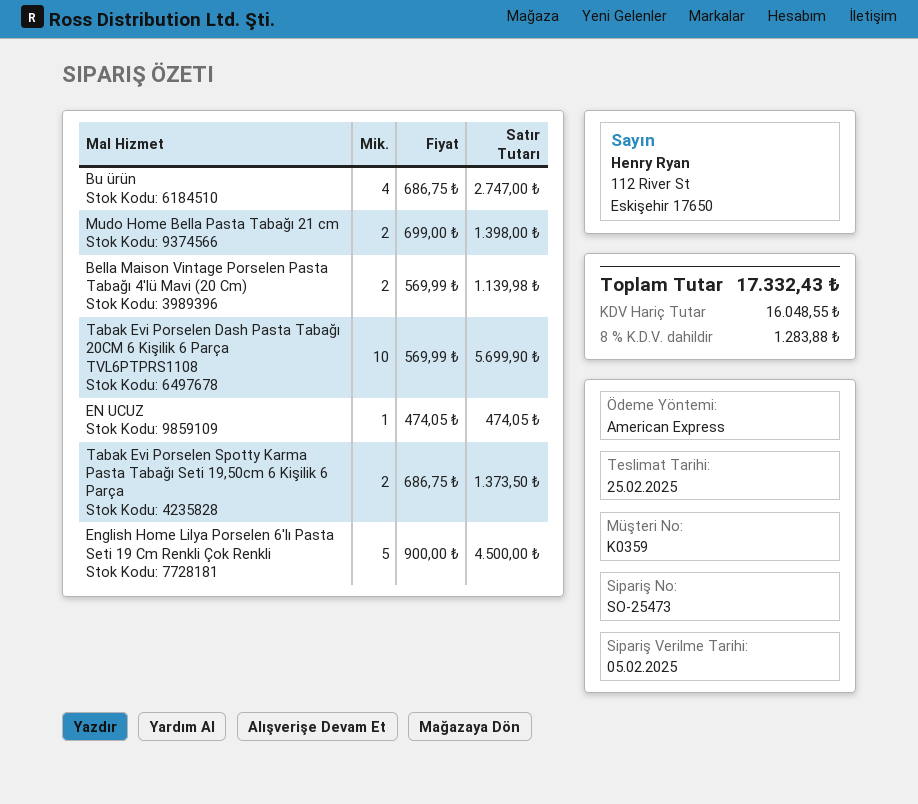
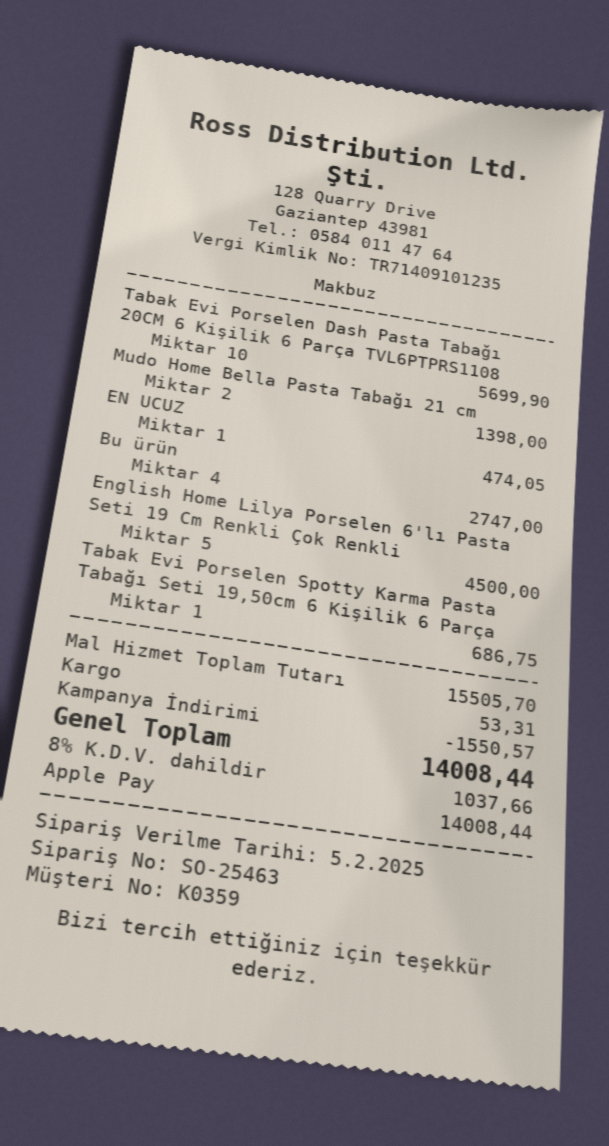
order number: SO-25473 -> SO-25463
payment method: American Express -> Apple Pay
Bella Maison Vintage Porselen Pasta Tabağı 4'lü Mavi (20 Cm): 2 for 1139.98 -> none
Tabak Evi Porselen Spotty Karma Pasta Tabağı Seti 19,50cm 6 Kişilik 6 Parça: 2 for 1373.50 -> 1 for 686.75
discount: none -> 1550.57
shipping: none -> 53.31
tax: 8% = 1283.88 -> 8% = 1037.66
total: 17332.43 -> 14008.44

